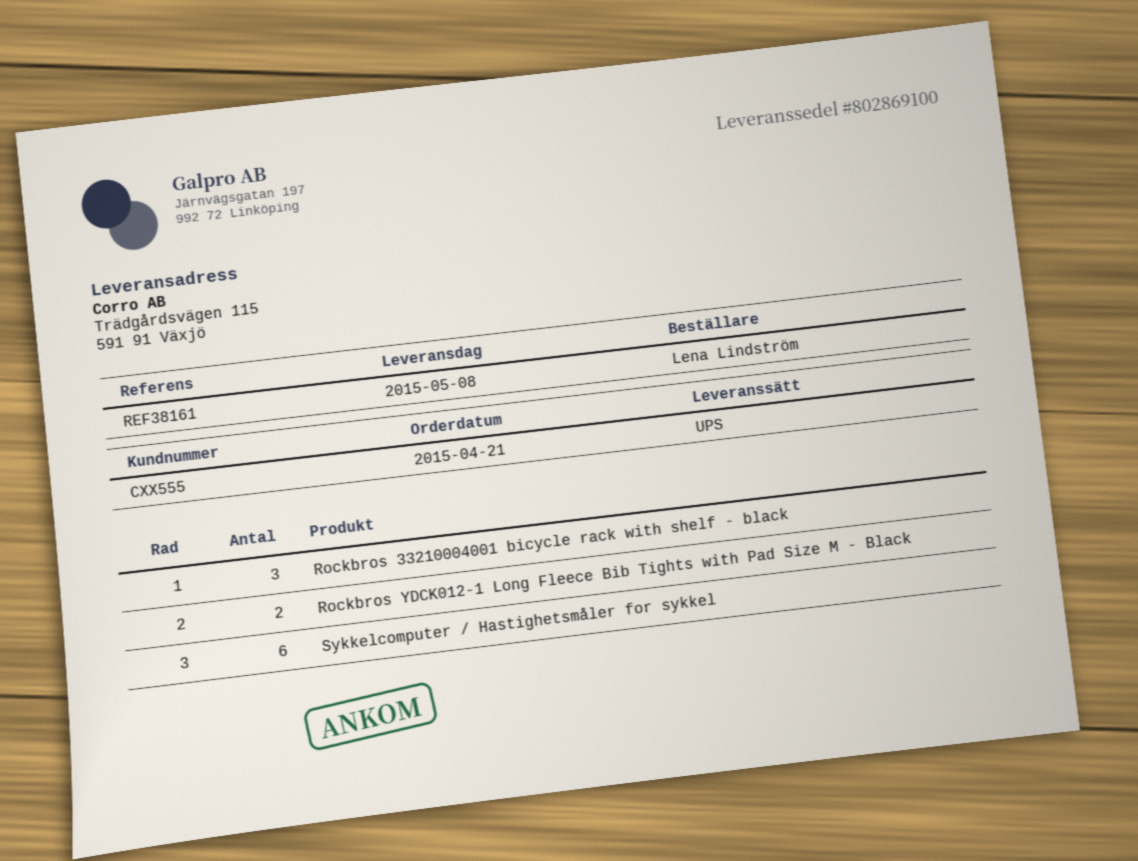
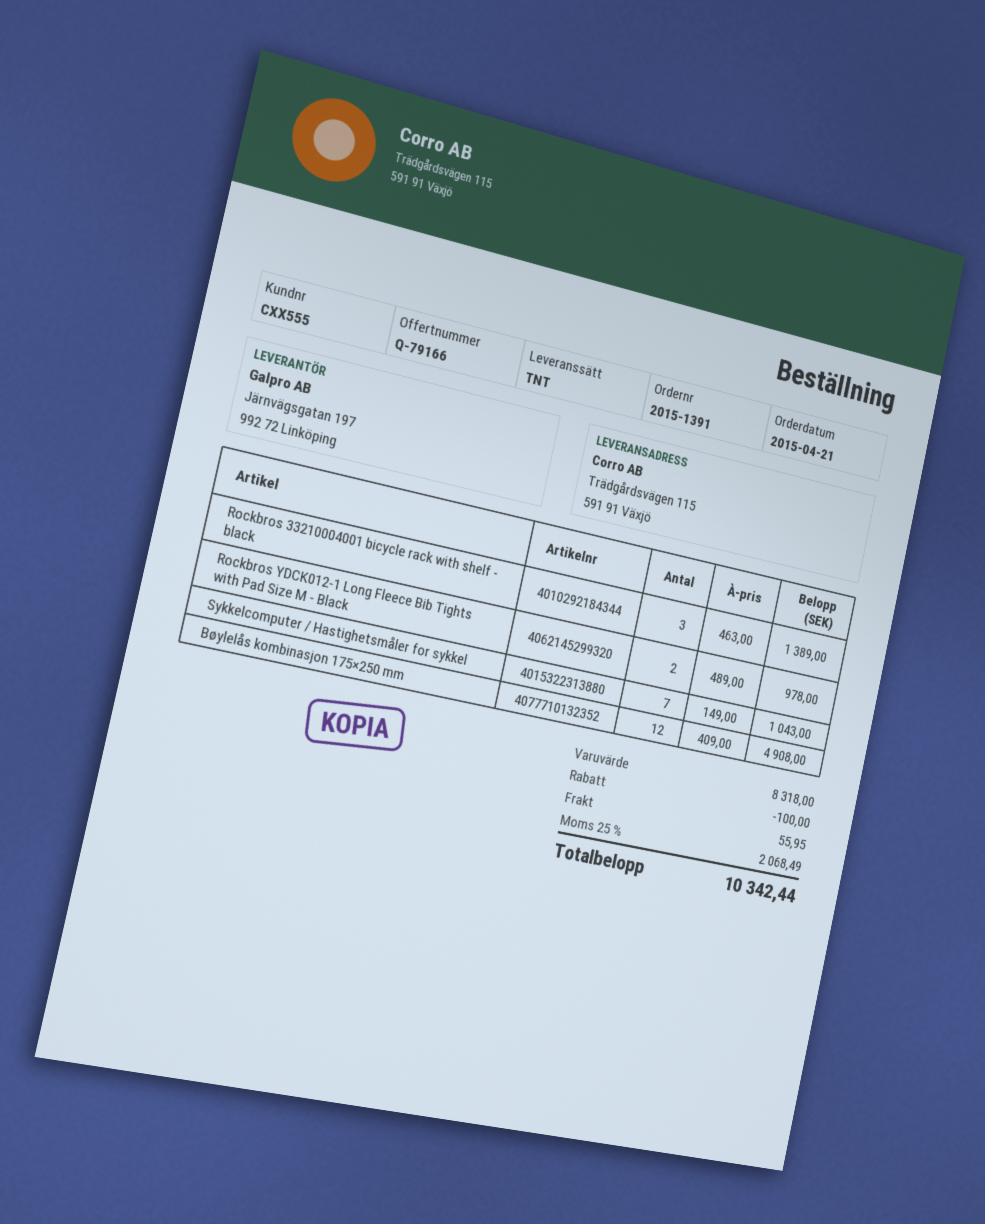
shipping method: UPS -> TNT
Sykkelcomputer / Hastighetsmåler for sykkel: 6 -> 7
Bøylelås kombinasjon 175×250 mm: none -> 12

